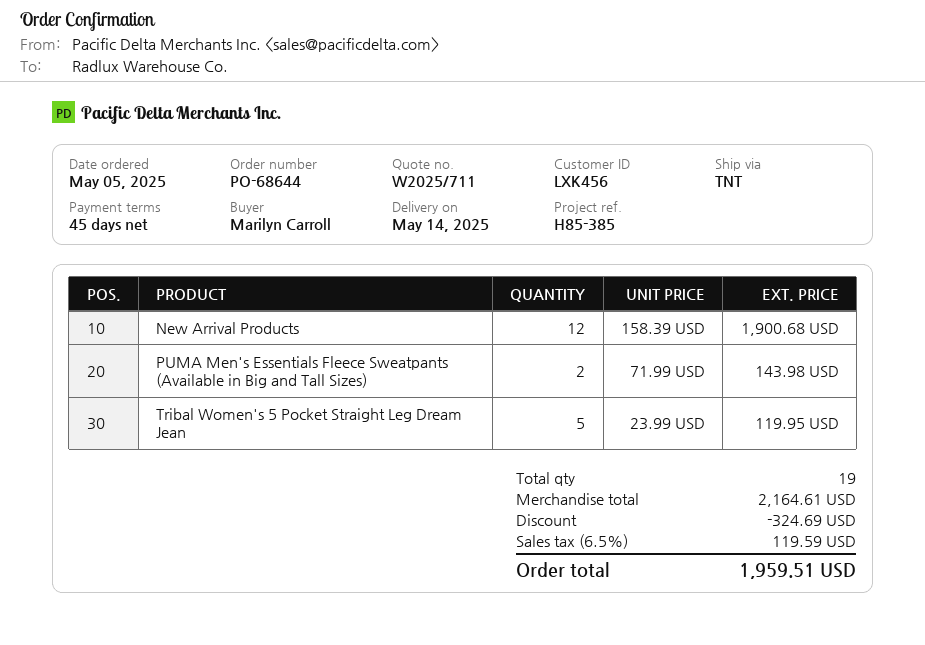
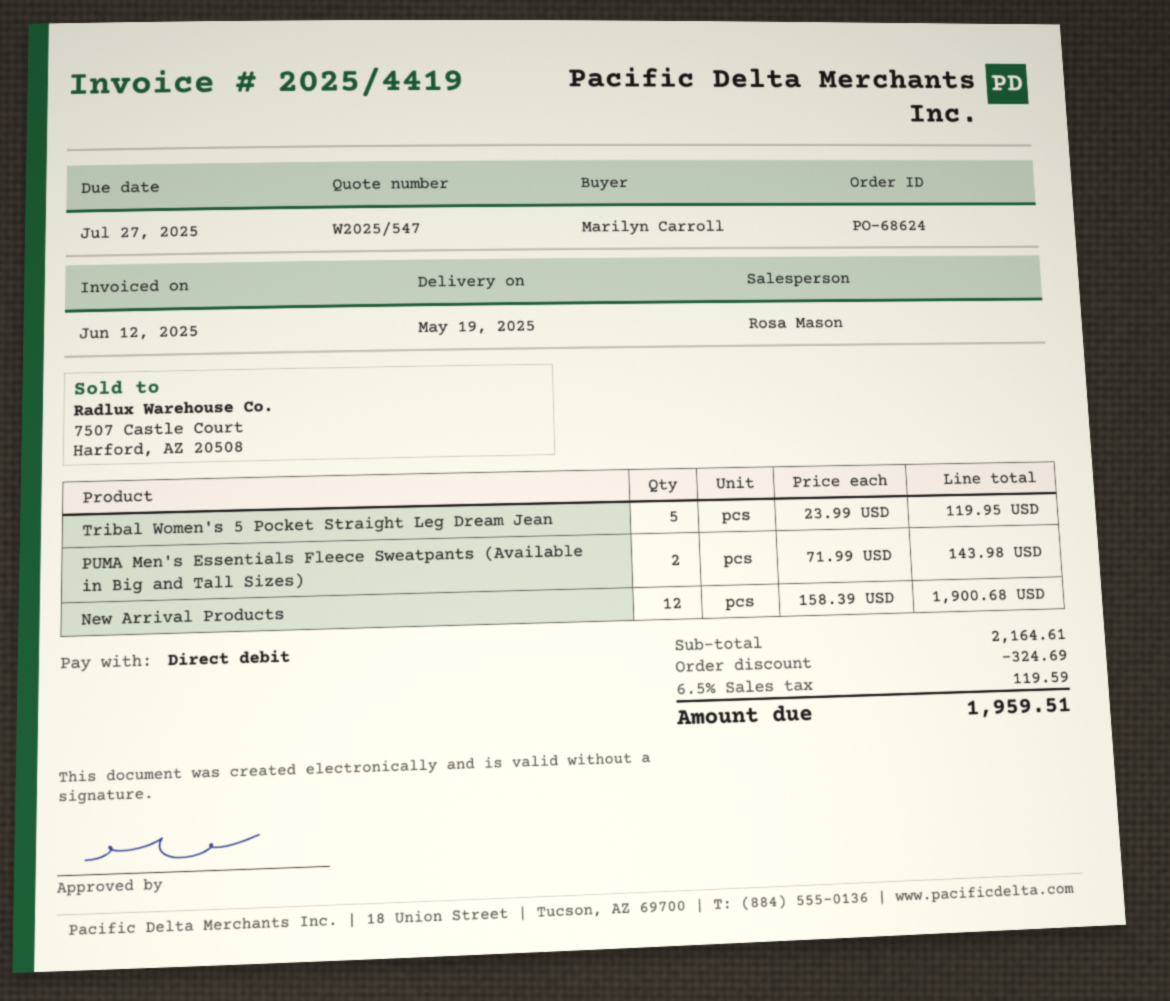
quote number: W2025/711 -> W2025/547
order number: PO-68644 -> PO-68624
delivery date: 2025-05-14 -> 2025-05-19

